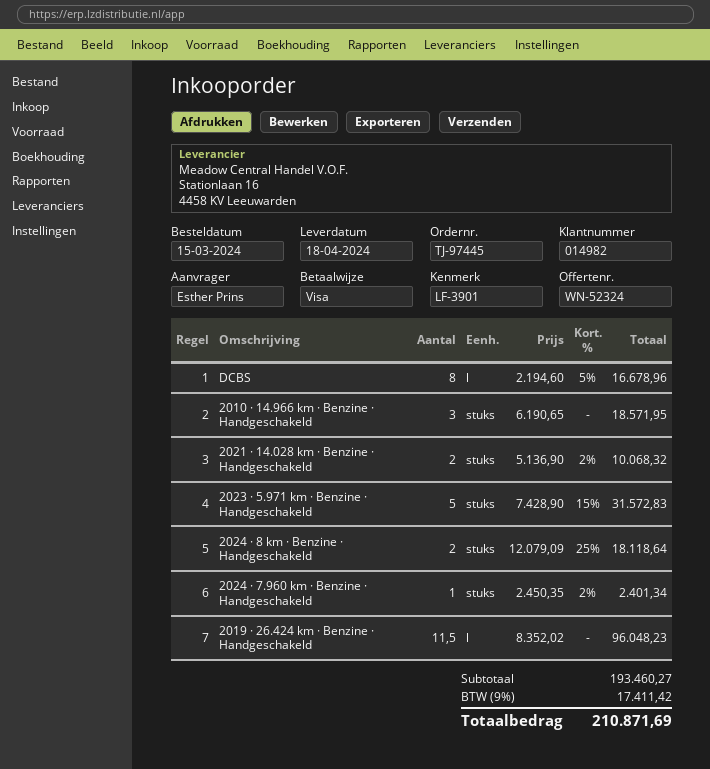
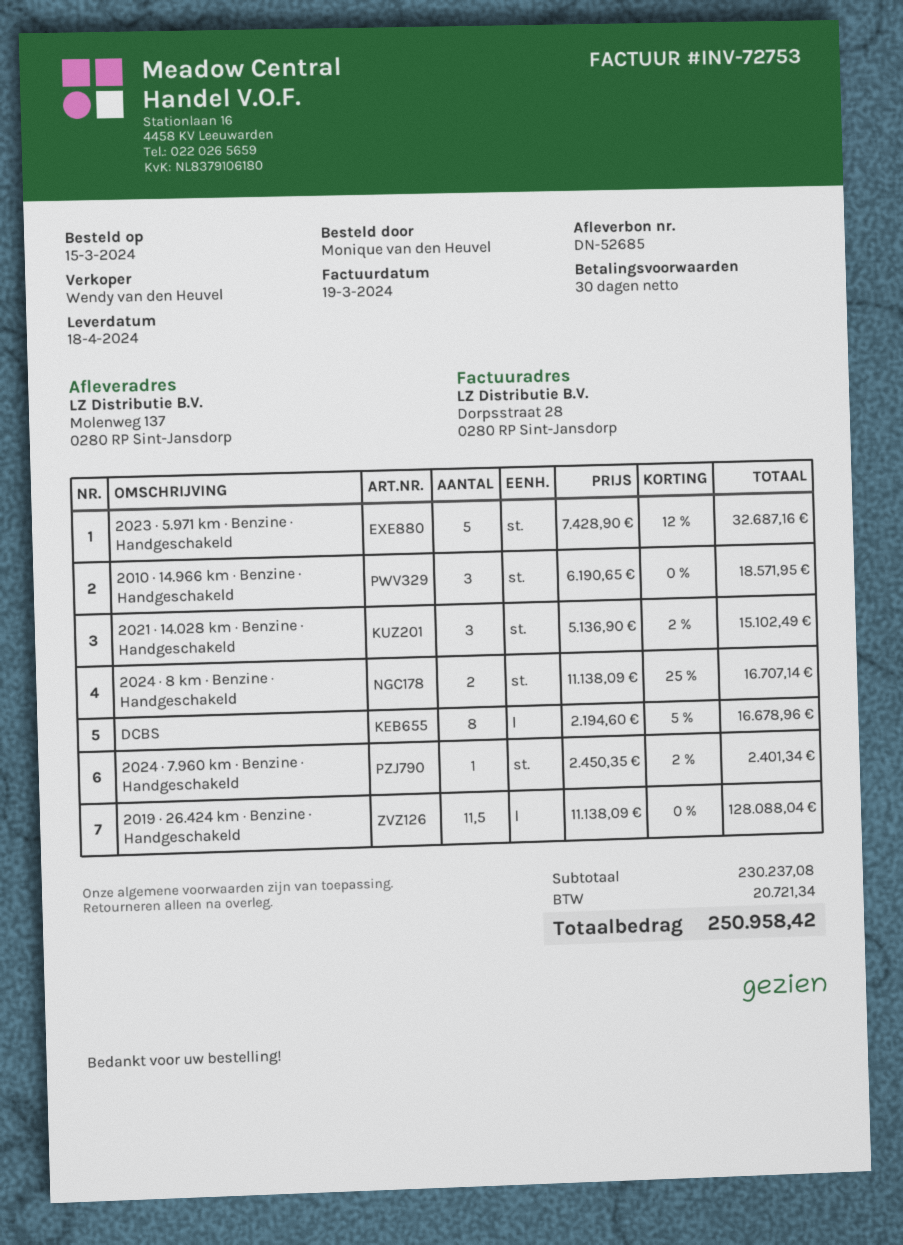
ordered by: Esther Prins -> Monique van den Heuvel
2021 · 14.028 km · Benzine · Handgeschakeld: 2 x 5136.90 - 2% = 10068.32 -> 3 x 5136.90 - 2% = 15102.49
2023 · 5.971 km · Benzine · Handgeschakeld: 5 x 7428.90 - 15% = 31572.83 -> 5 x 7428.90 - 12% = 32687.16
2024 · 8 km · Benzine · Handgeschakeld: 2 x 12079.09 - 25% = 18118.64 -> 2 x 11138.09 - 25% = 16707.14
2019 · 26.424 km · Benzine · Handgeschakeld: 11.5 x 8352.02 = 96048.23 -> 11.5 x 11138.09 = 128088.04
subtotal: 193460.27 -> 230237.08
tax: 17411.42 -> 20721.34
total: 210871.69 -> 250958.42

